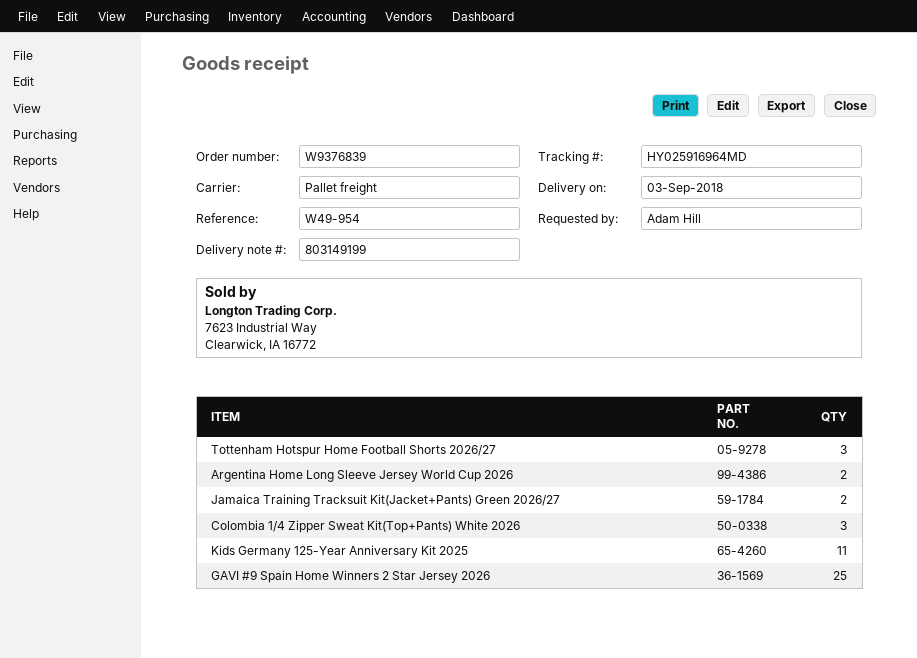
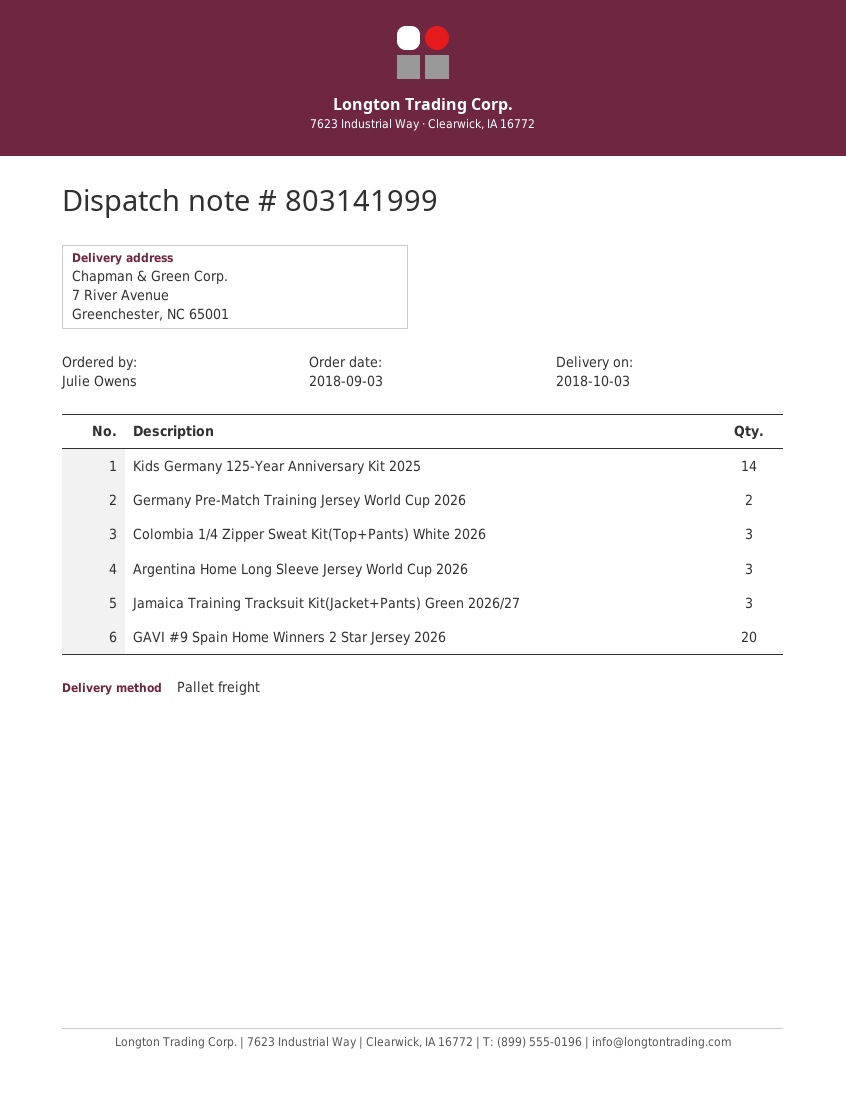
delivery note number: 803149199 -> 803141999
delivery date: 2018-09-03 -> 2018-10-03
ordered by: Adam Hill -> Julie Owens
Tottenham Hotspur Home Football Shorts 2026/27: 3 -> none
Argentina Home Long Sleeve Jersey World Cup 2026: 2 -> 3
Jamaica Training Tracksuit Kit(Jacket+Pants) Green 2026/27: 2 -> 3
Kids Germany 125-Year Anniversary Kit 2025: 11 -> 14
GAVI #9 Spain Home Winners 2 Star Jersey 2026: 25 -> 20
Germany Pre-Match Training Jersey World Cup 2026: none -> 2

